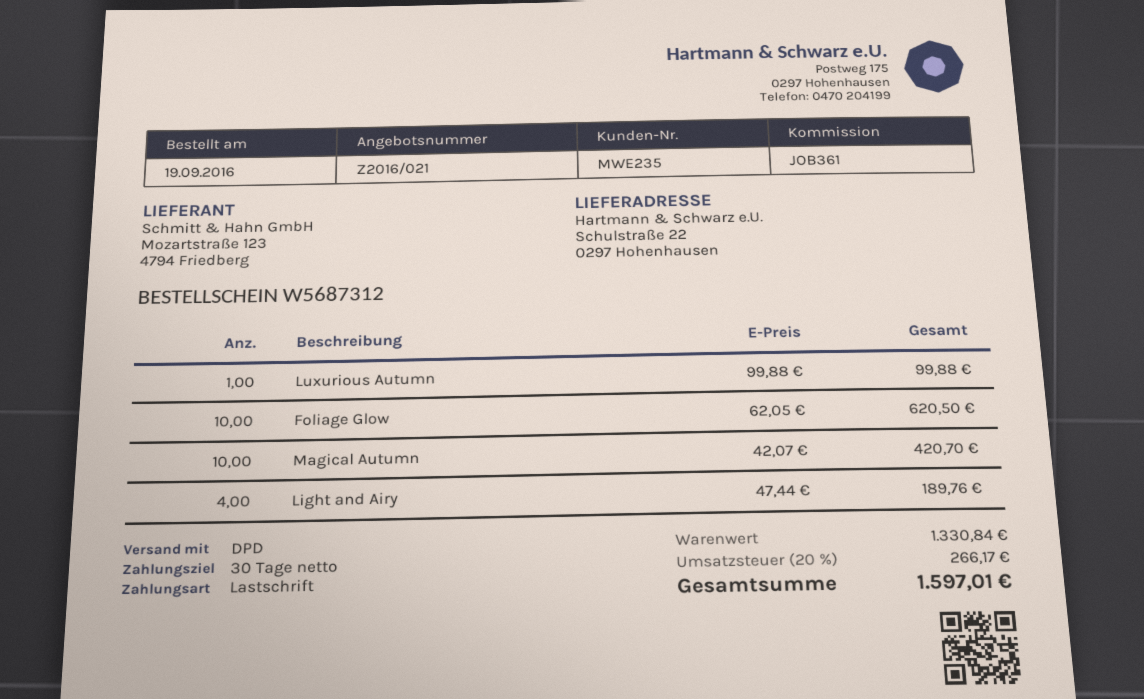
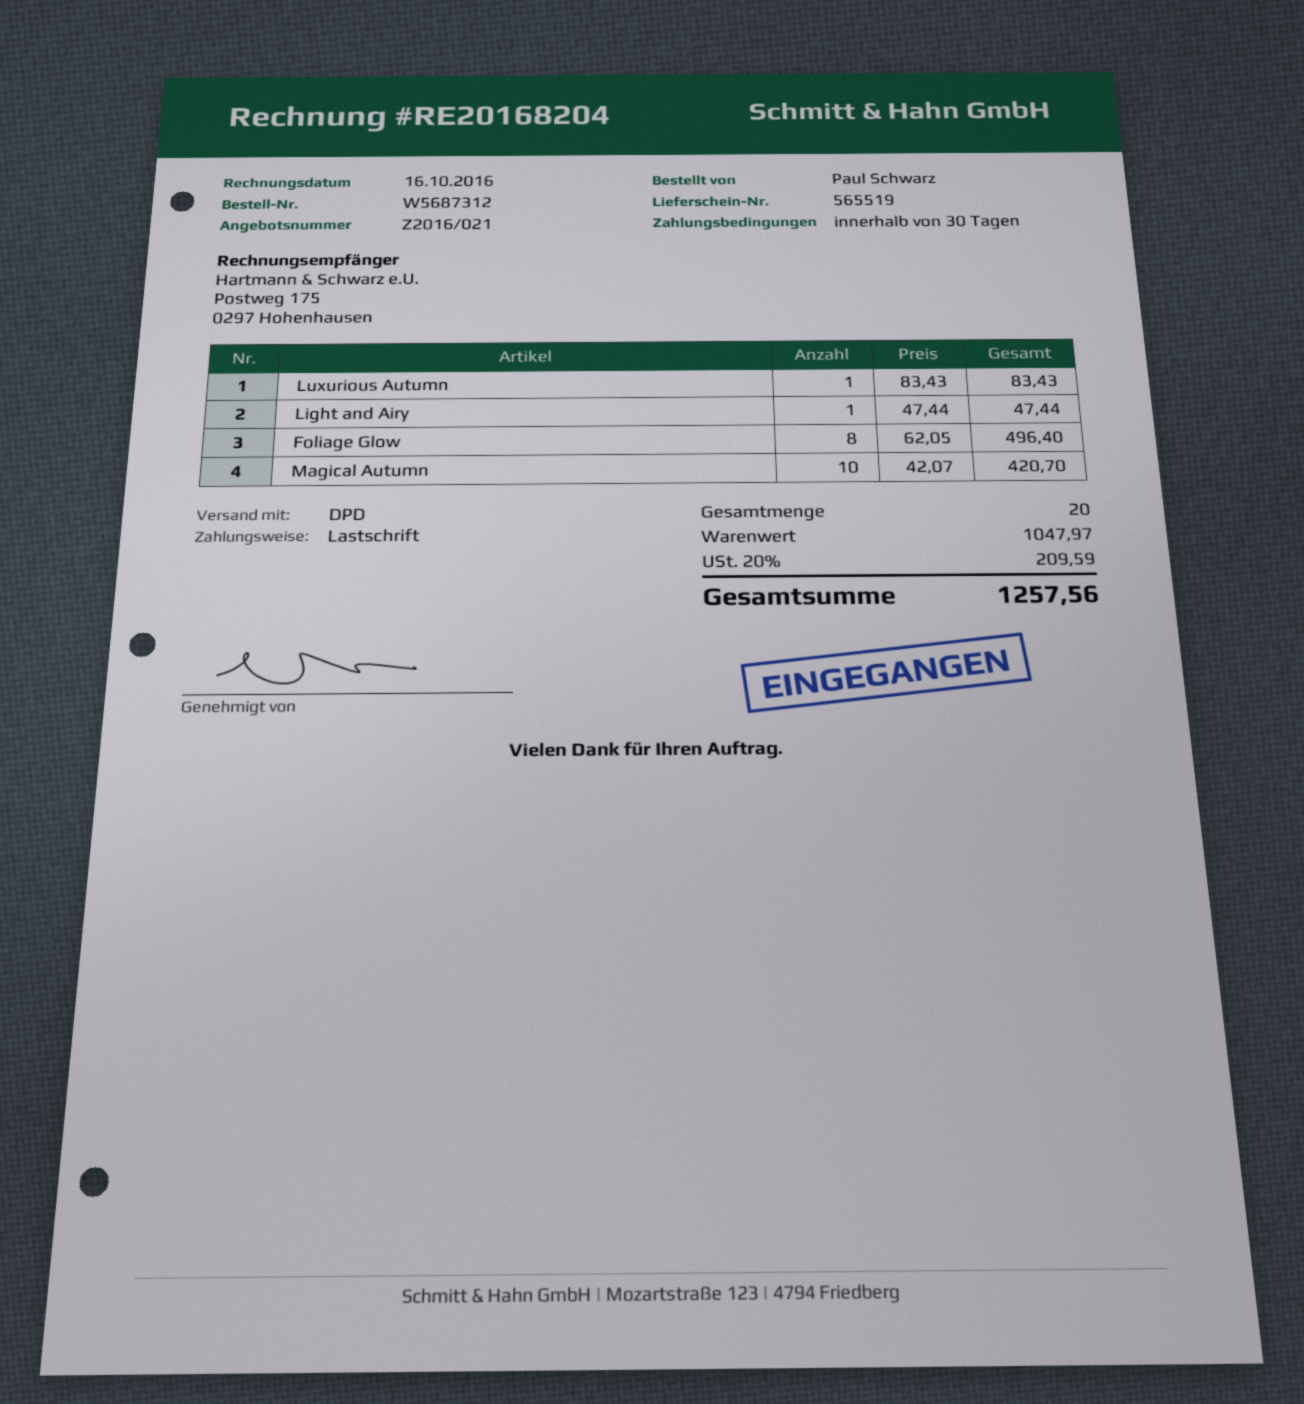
Luxurious Autumn: 1 x 99.88 = 99.88 -> 1 x 83.43 = 83.43
Foliage Glow: 10 x 62.05 = 620.50 -> 8 x 62.05 = 496.40
Light and Airy: 4 x 47.44 = 189.76 -> 1 x 47.44 = 47.44
subtotal: 1330.84 -> 1047.97
tax: 20% = 266.17 -> 20% = 209.59
total: 1597.01 -> 1257.56

